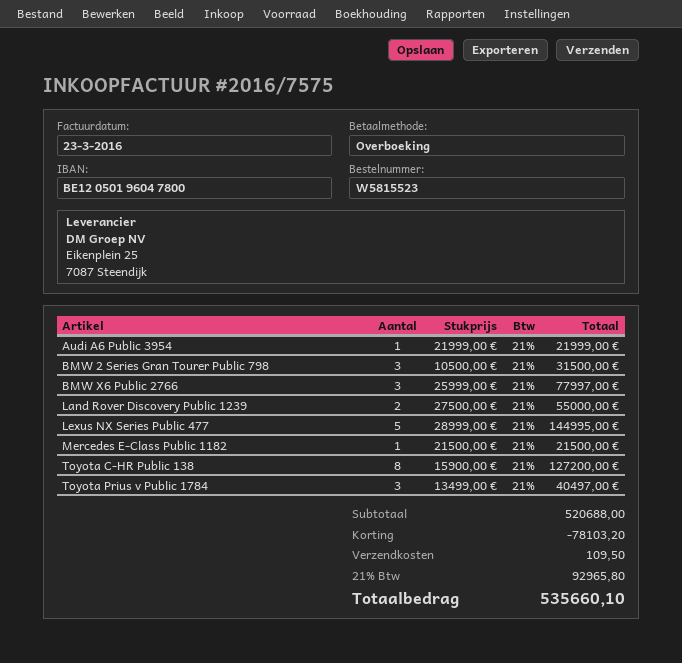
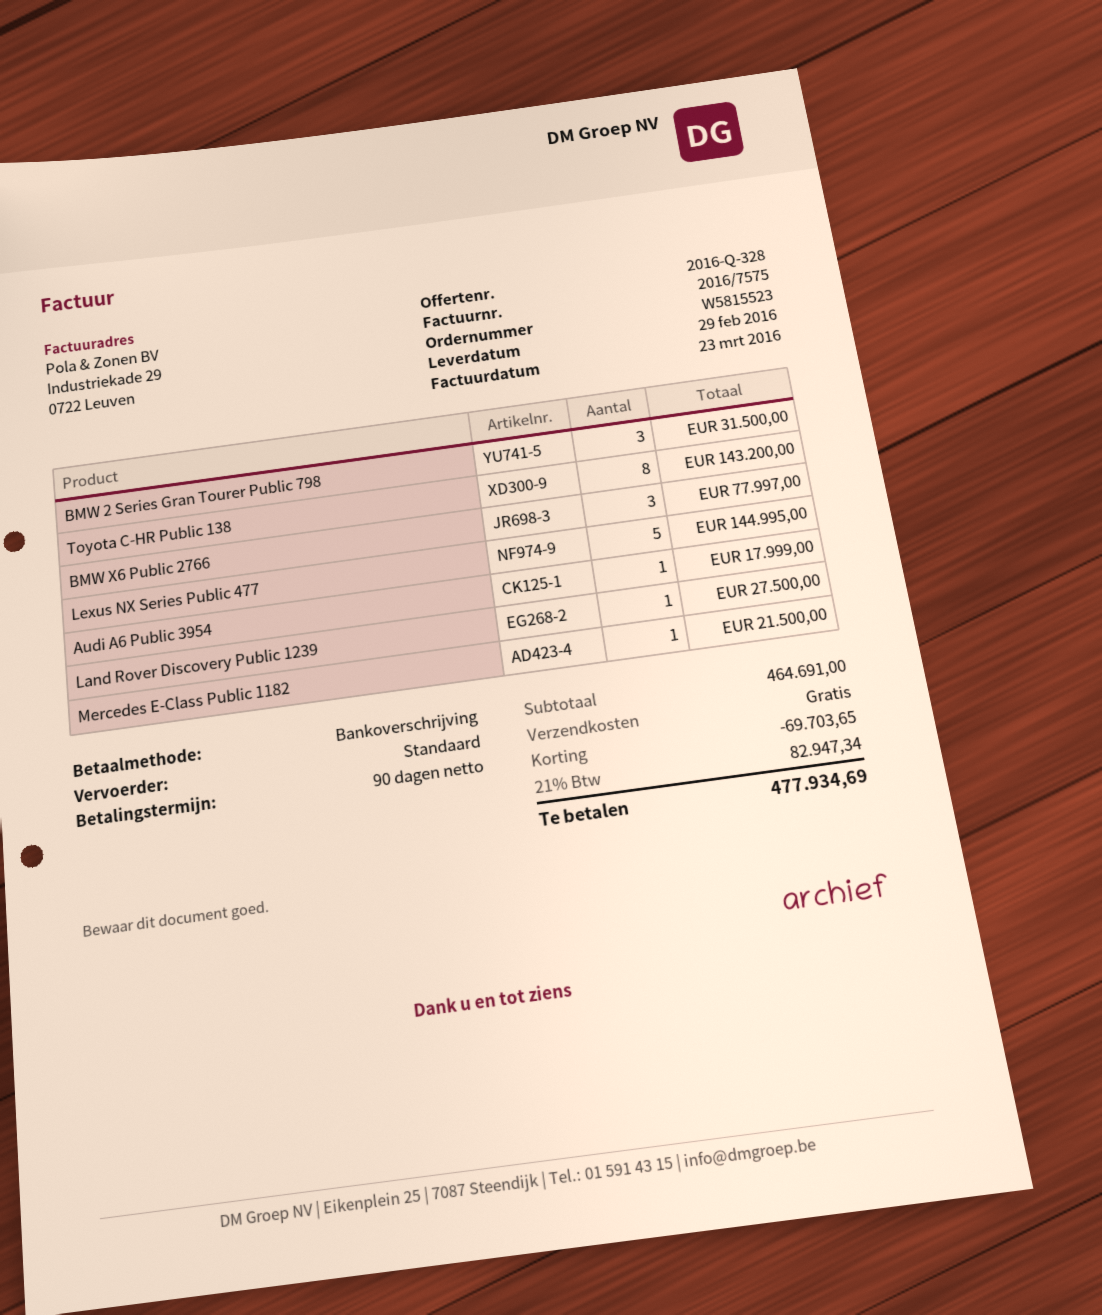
Audi A6 Public 3954: 1 for 21999.00 -> 1 for 17999.00
Land Rover Discovery Public 1239: 2 for 55000.00 -> 1 for 27500.00
Toyota C-HR Public 138: 8 for 127200.00 -> 8 for 143200.00
Toyota Prius v Public 1784: 3 for 40497.00 -> none
subtotal: 520688.00 -> 464691.00
discount: 78103.20 -> 69703.65
shipping: 109.50 -> 0.00
tax: 21% = 92965.80 -> 21% = 82947.34
total: 535660.10 -> 477934.69

